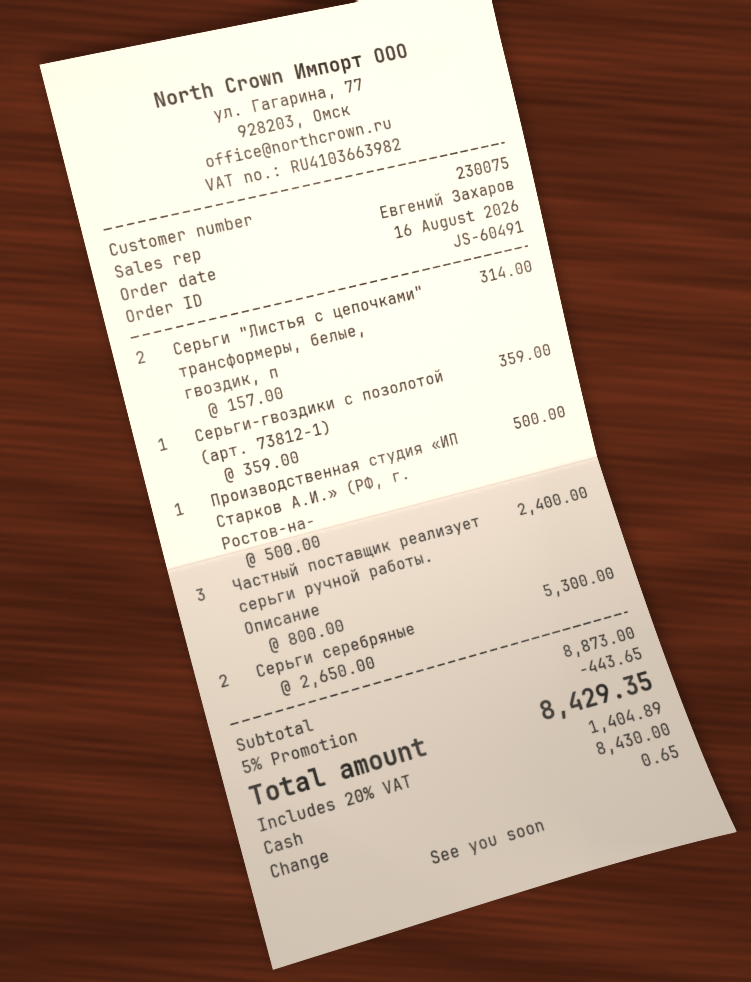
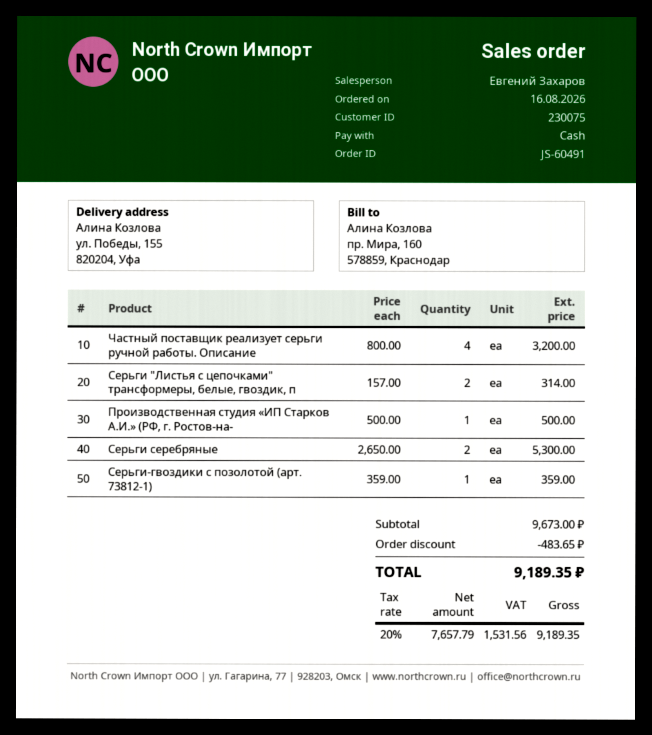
Частный поставщик реализует серьги ручной работы. Описание: 3 x 800.00 = 2400.00 -> 4 x 800.00 = 3200.00
subtotal: 8873.00 -> 9673.00
discount: 443.65 -> 483.65
tax: 20% = 1404.89 -> 20% = 1531.56
total: 8429.35 -> 9189.35

